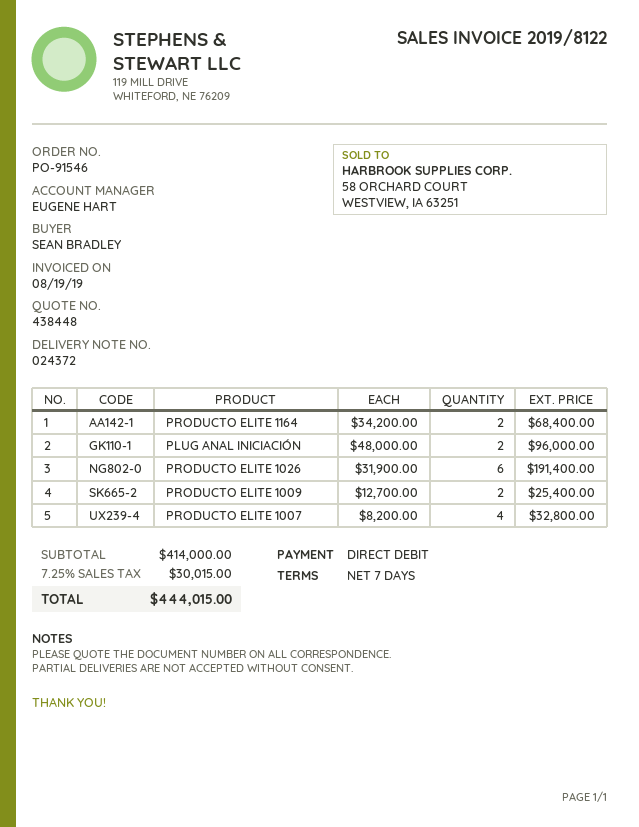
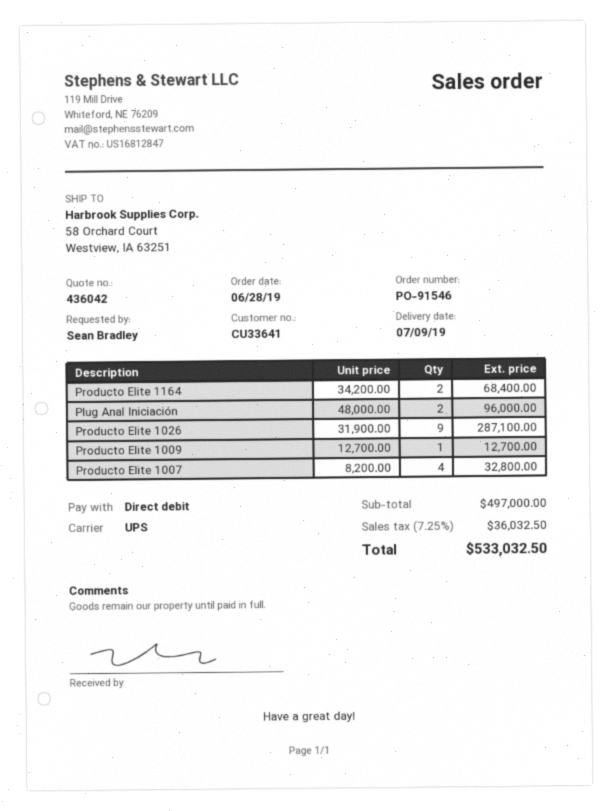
quote number: 438448 -> 436042
PRODUCTO ELITE 1026: 6 x 31900.00 = 191400.00 -> 9 x 31900.00 = 287100.00
PRODUCTO ELITE 1009: 2 x 12700.00 = 25400.00 -> 1 x 12700.00 = 12700.00
subtotal: 414000.00 -> 497000.00
tax: 7.25% = 30015.00 -> 7.25% = 36032.50
total: 444015.00 -> 533032.50

